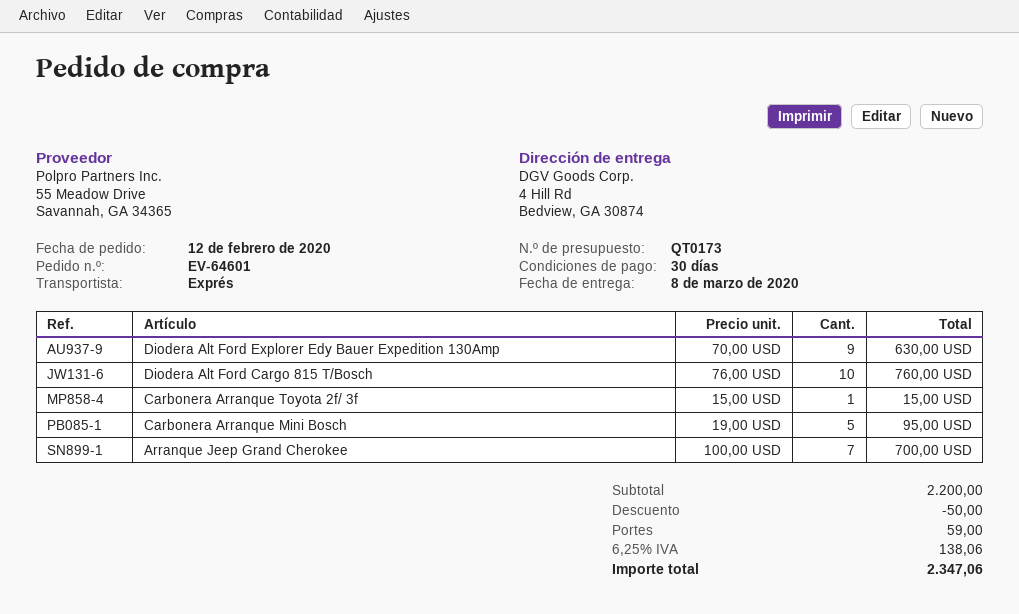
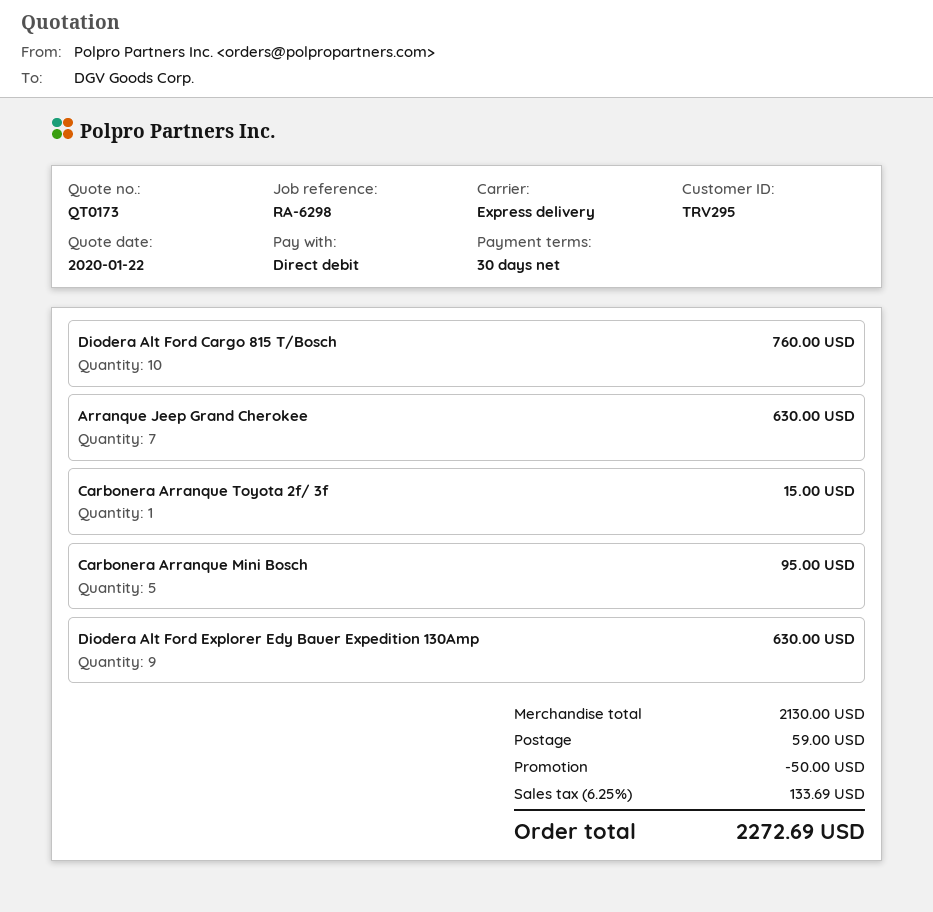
Arranque Jeep Grand Cherokee: 7 for 700.00 -> 7 for 630.00
subtotal: 2200.00 -> 2130.00
tax: 6.25% = 138.06 -> 6.25% = 133.69
total: 2347.06 -> 2272.69

